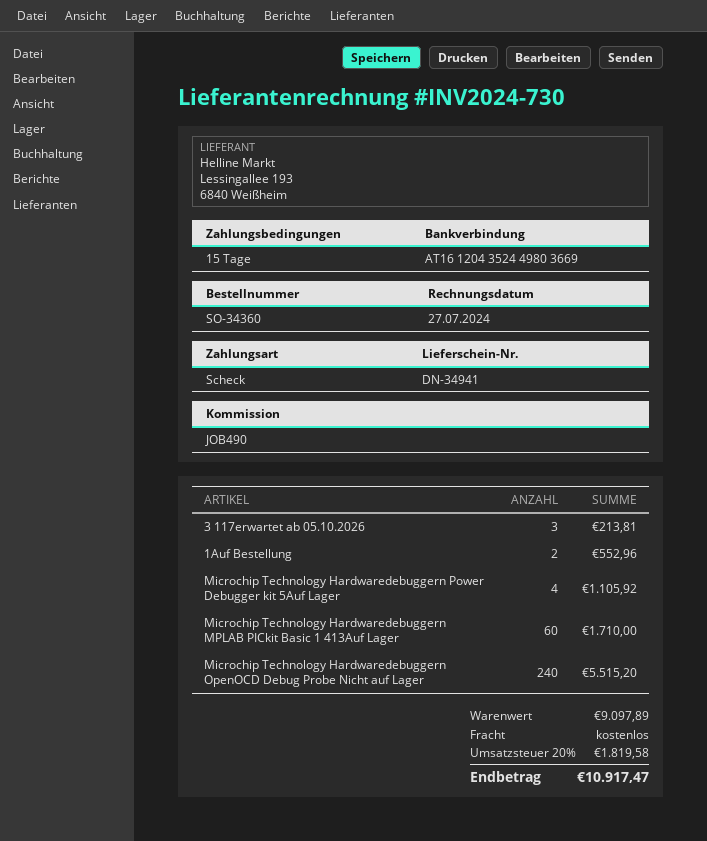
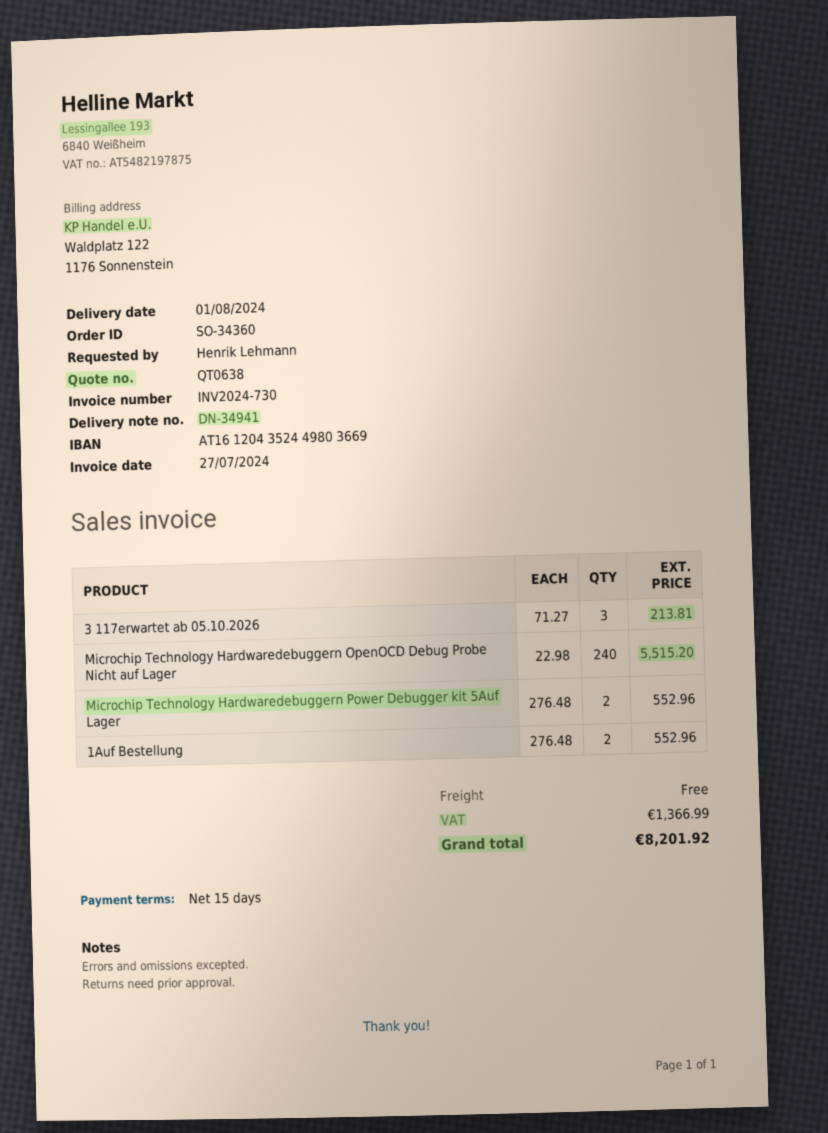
Microchip Technology Hardwaredebuggern Power Debugger kit 5Auf Lager: 4 for 1105.92 -> 2 for 552.96
Microchip Technology Hardwaredebuggern MPLAB PICkit Basic 1 413Auf Lager: 60 for 1710.00 -> none
tax: 1819.58 -> 1366.99
total: 10917.47 -> 8201.92

